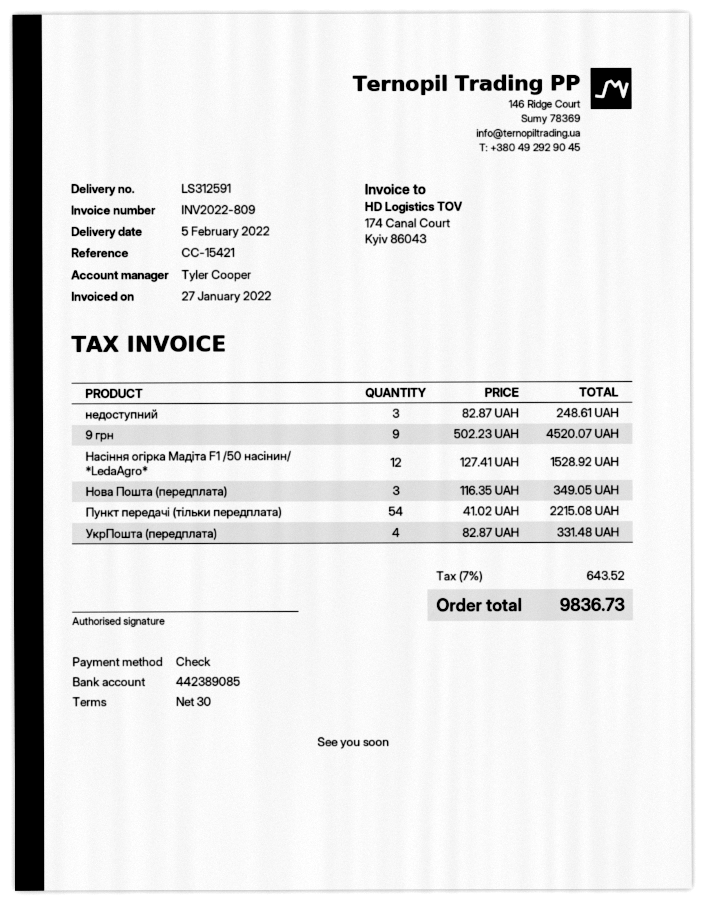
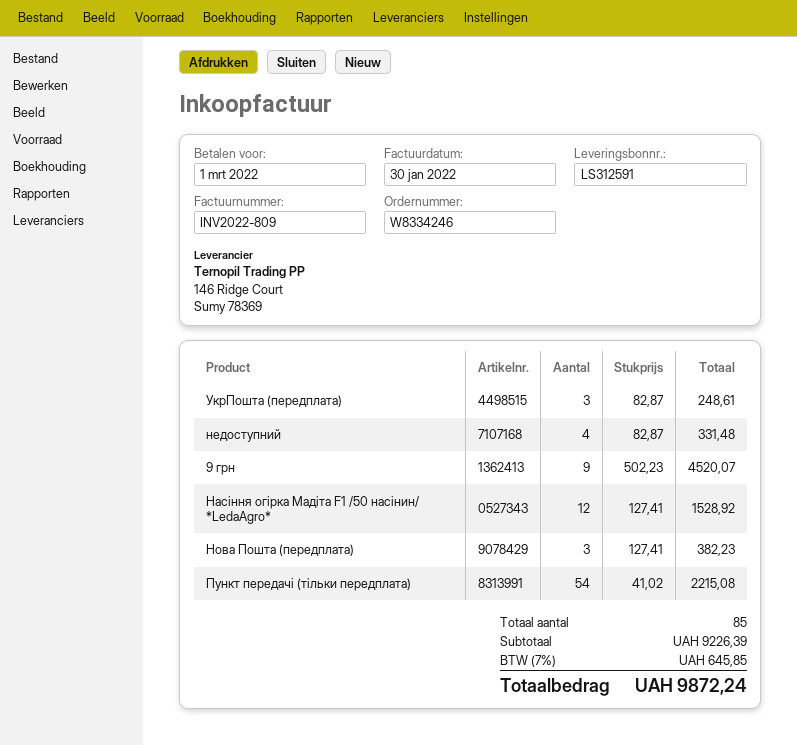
invoice date: 2022-01-27 -> 2022-01-30
недоступний: 3 x 82.87 = 248.61 -> 4 x 82.87 = 331.48
Нова Пошта (передплата): 3 x 116.35 = 349.05 -> 3 x 127.41 = 382.23
УкрПошта (передплата): 4 x 82.87 = 331.48 -> 3 x 82.87 = 248.61
tax: 7% = 643.52 -> 7% = 645.85
total: 9836.73 -> 9872.24

